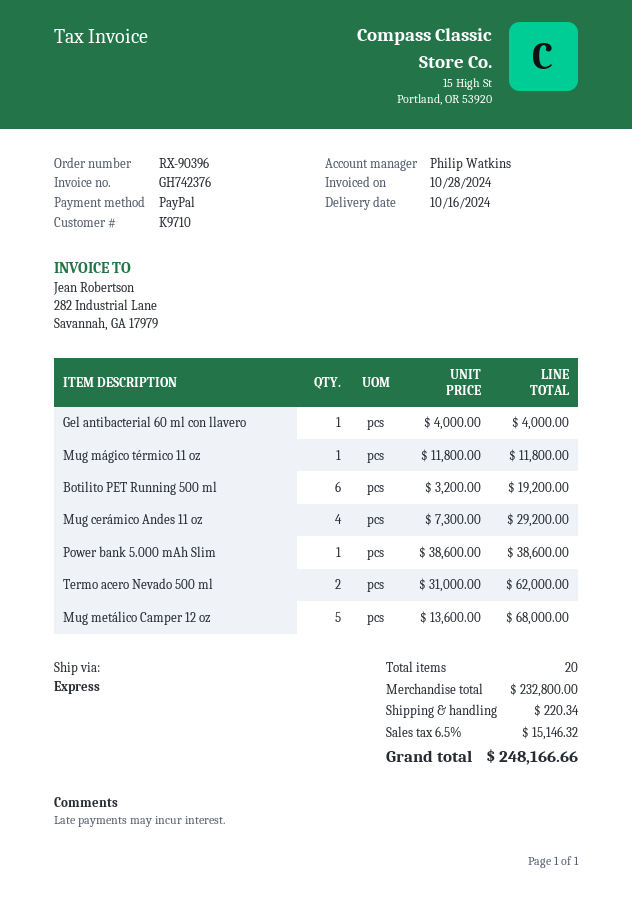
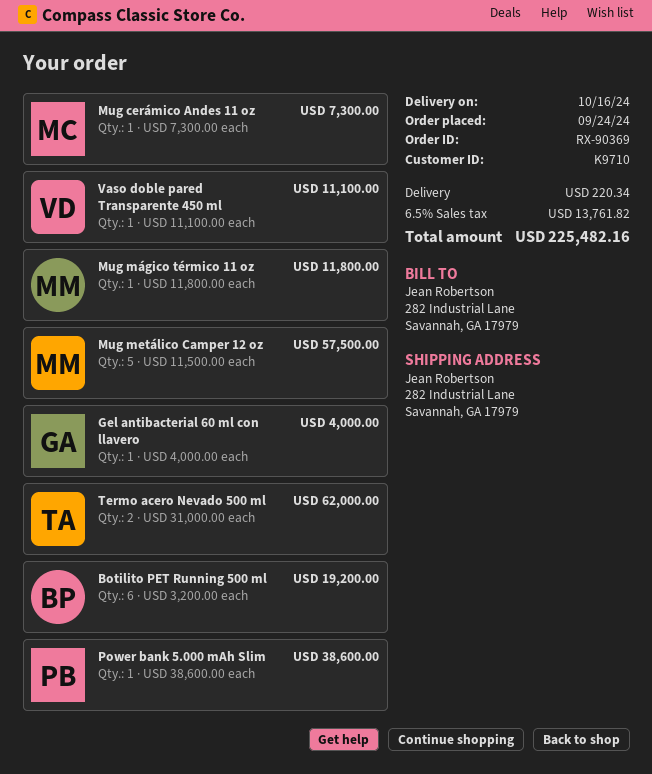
order number: RX-90396 -> RX-90369
Mug cerámico Andes 11 oz: 4 x 7300.00 = 29200.00 -> 1 x 7300.00 = 7300.00
Mug metálico Camper 12 oz: 5 x 13600.00 = 68000.00 -> 5 x 11500.00 = 57500.00
Vaso doble pared Transparente 450 ml: none -> 1 x 11100.00 = 11100.00
tax: 6.5% = 15146.32 -> 6.5% = 13761.82
total: 248166.66 -> 225482.16

